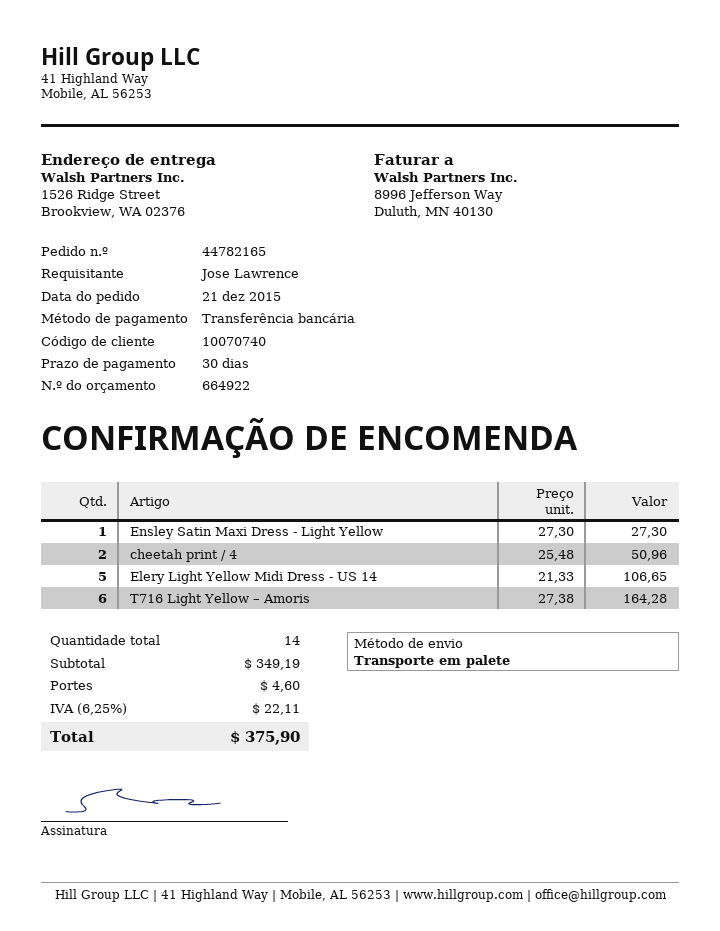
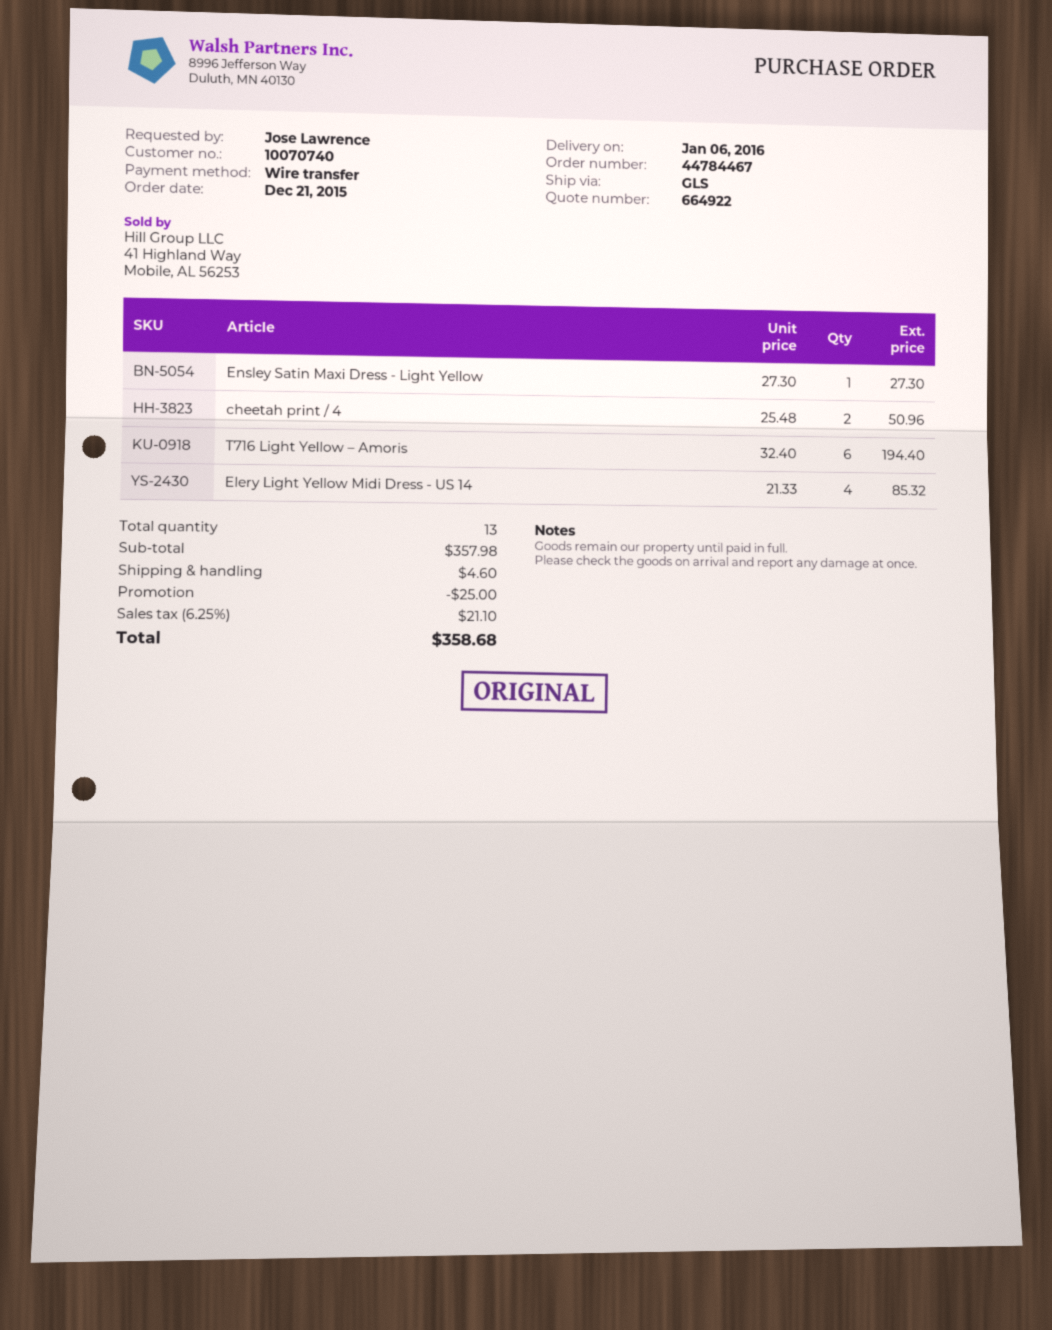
order number: 44782165 -> 44784467
shipping method: pallet freight -> GLS
Elery Light Yellow Midi Dress - US 14: 5 x 21.33 = 106.65 -> 4 x 21.33 = 85.32
T716 Light Yellow – Amoris: 6 x 27.38 = 164.28 -> 6 x 32.40 = 194.40
total quantity: 14 -> 13
subtotal: 349.19 -> 357.98
discount: none -> 25.00
tax: 6.25% = 22.11 -> 6.25% = 21.10
total: 375.90 -> 358.68

